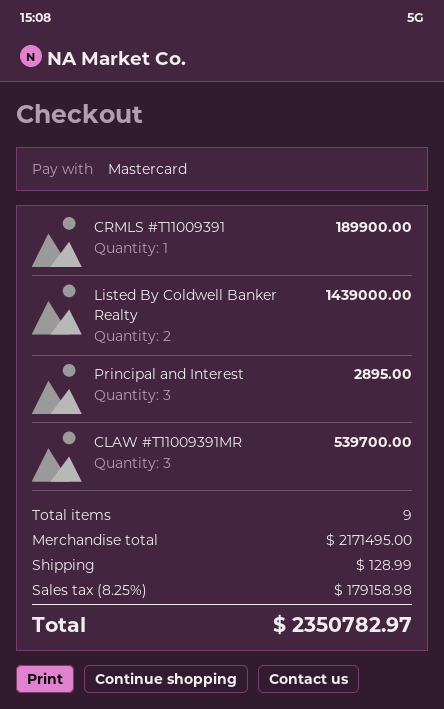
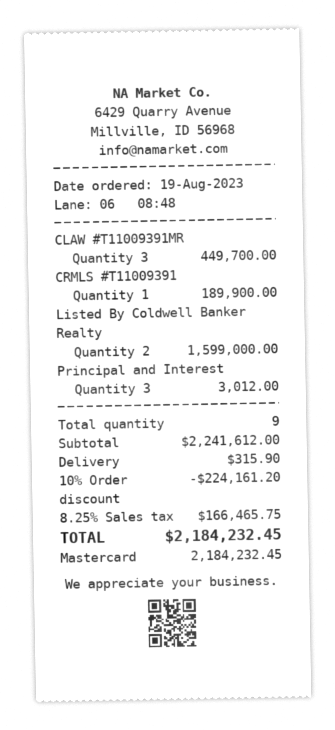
Listed By Coldwell Banker Realty: 2 for 1439000.00 -> 2 for 1599000.00
Principal and Interest: 3 for 2895.00 -> 3 for 3012.00
CLAW #T11009391MR: 3 for 539700.00 -> 3 for 449700.00
subtotal: 2171495.00 -> 2241612.00
discount: none -> 10% = 224161.20
shipping: 128.99 -> 315.90
tax: 8.25% = 179158.98 -> 8.25% = 166465.75
total: 2350782.97 -> 2184232.45

